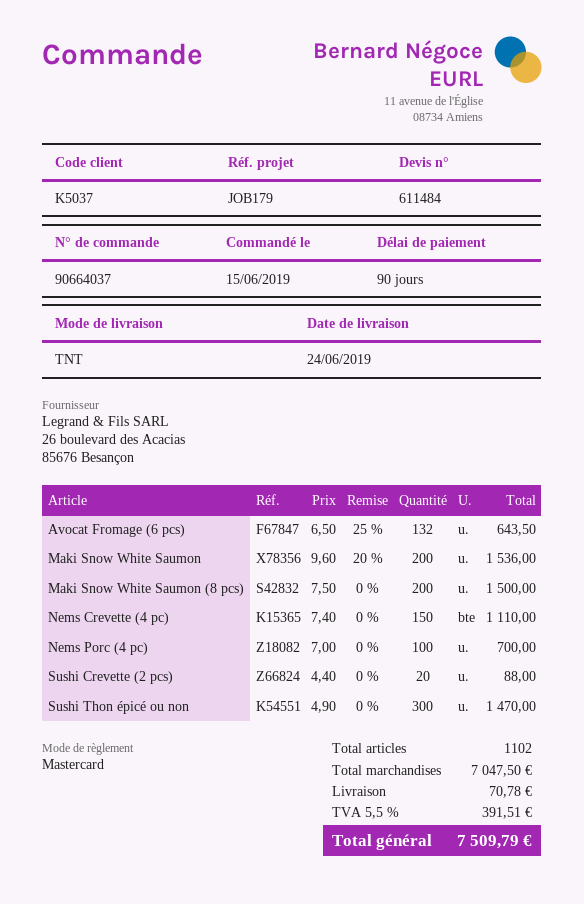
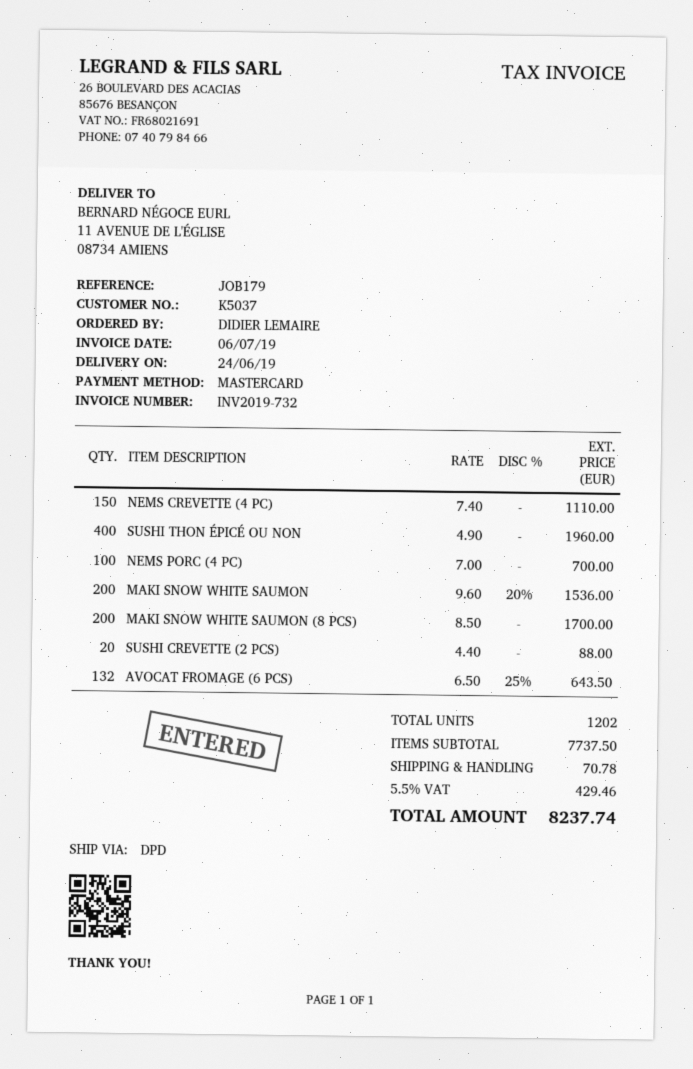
shipping method: TNT -> DPD
Maki Snow White Saumon (8 pcs): 200 x 7.50 = 1500.00 -> 200 x 8.50 = 1700.00
Sushi Thon épicé ou non: 300 x 4.90 = 1470.00 -> 400 x 4.90 = 1960.00
total quantity: 1102 -> 1202
subtotal: 7047.50 -> 7737.50
tax: 5.5% = 391.51 -> 5.5% = 429.46
total: 7509.79 -> 8237.74

